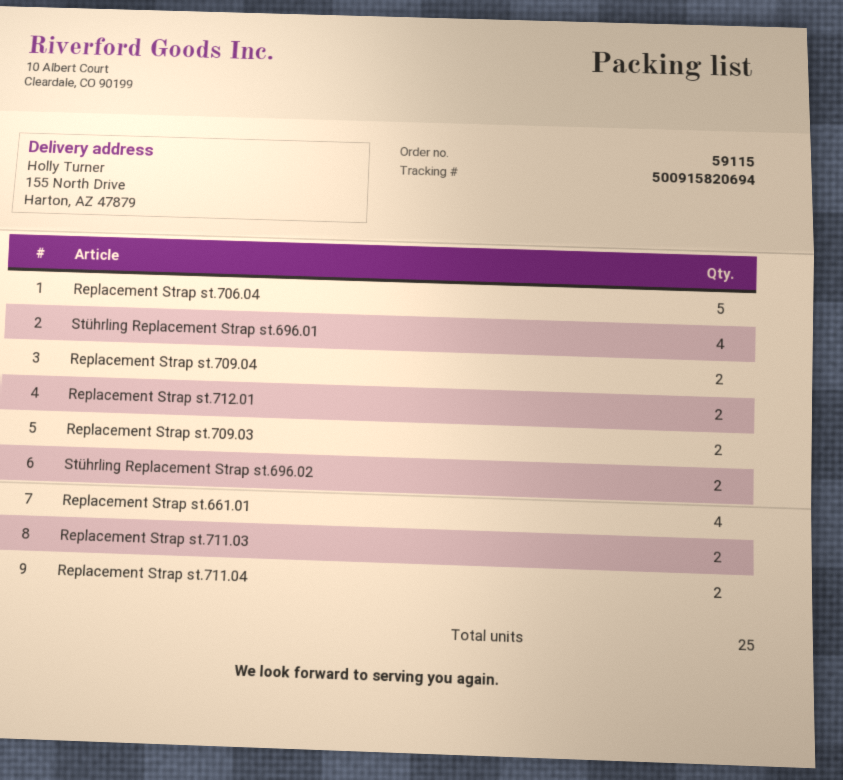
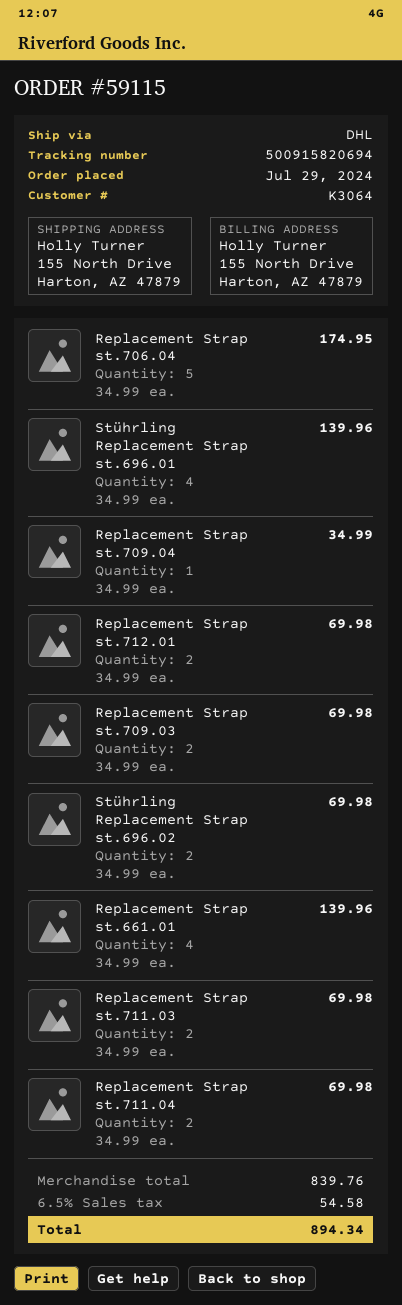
Replacement Strap st.709.04: 2 -> 1

